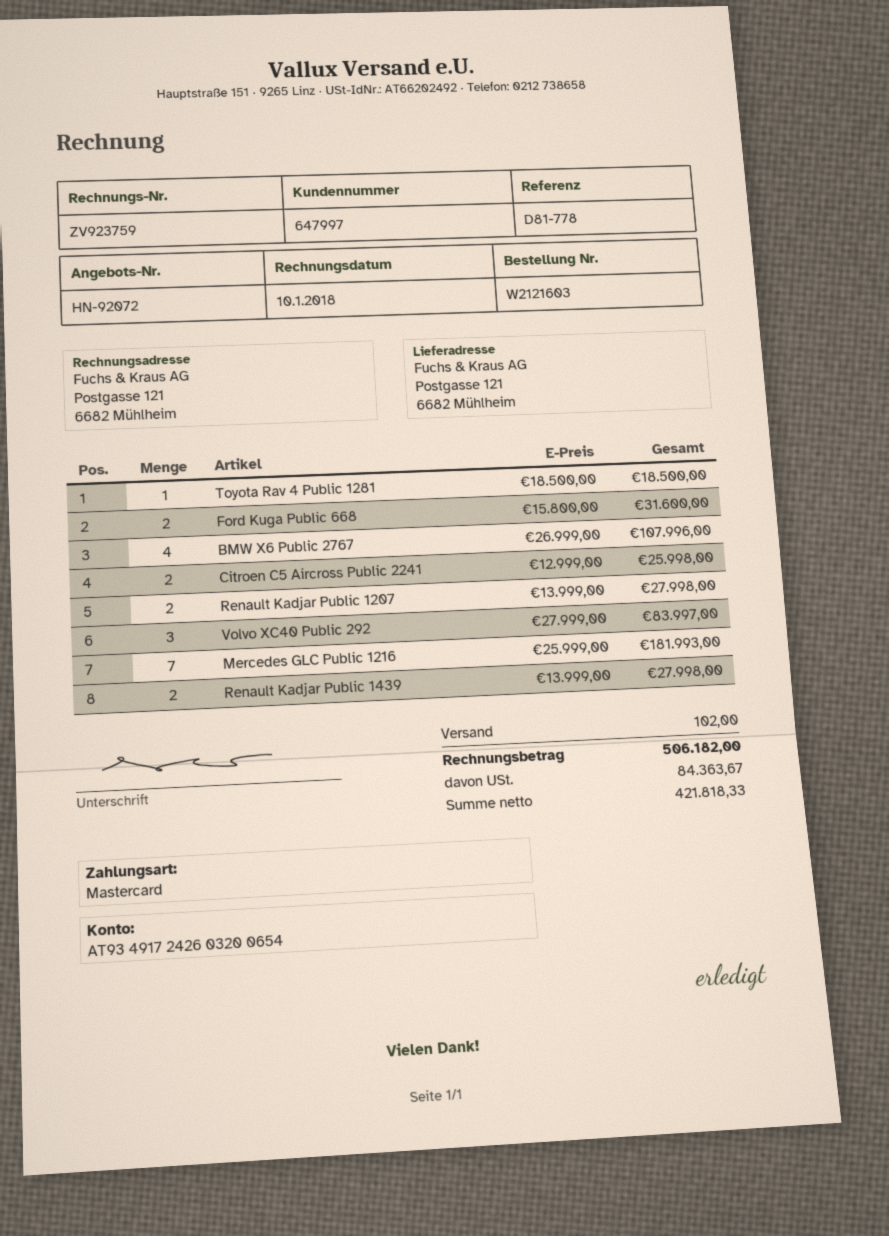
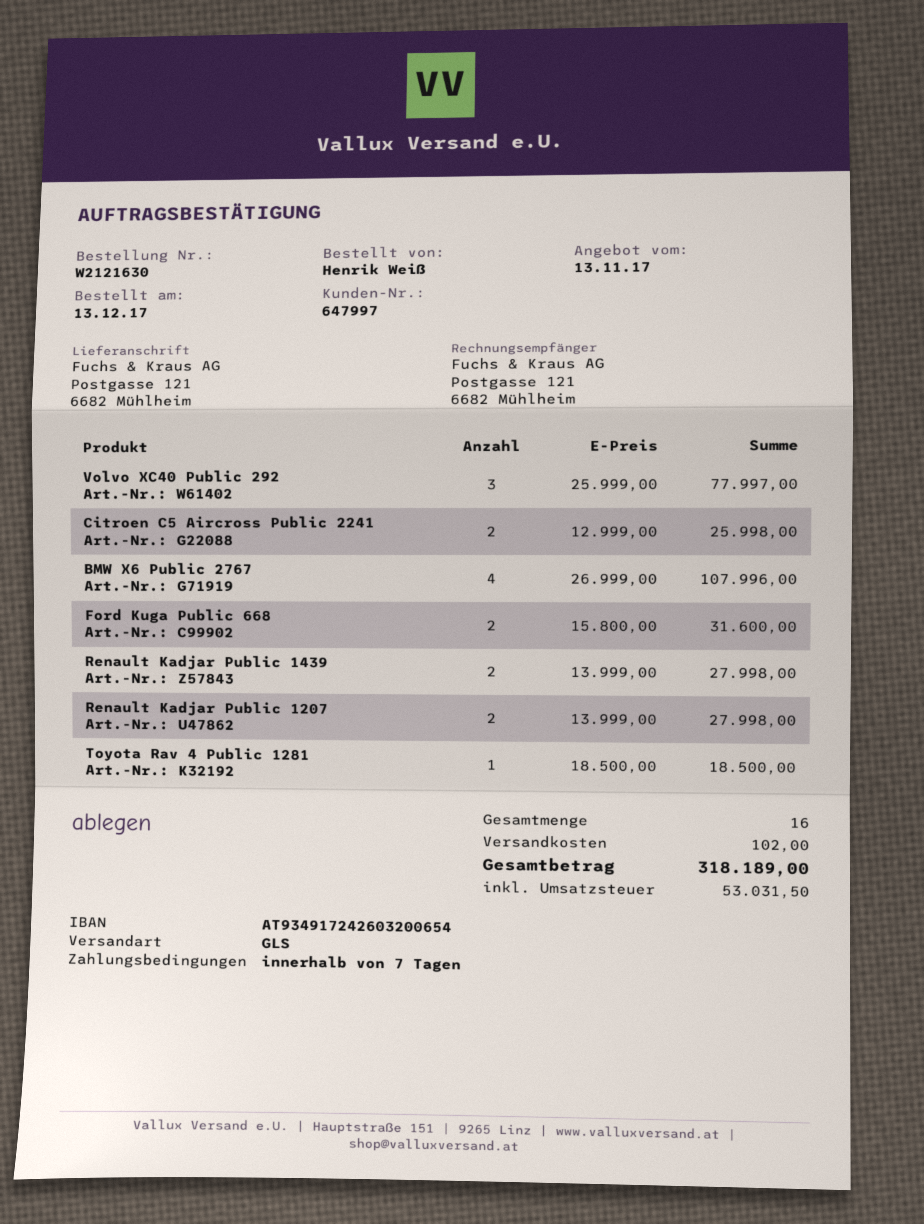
order number: W2121603 -> W2121630
Volvo XC40 Public 292: 3 x 27999.00 = 83997.00 -> 3 x 25999.00 = 77997.00
Mercedes GLC Public 1216: 7 x 25999.00 = 181993.00 -> none
tax: 84363.67 -> 53031.50
total: 506182.00 -> 318189.00

